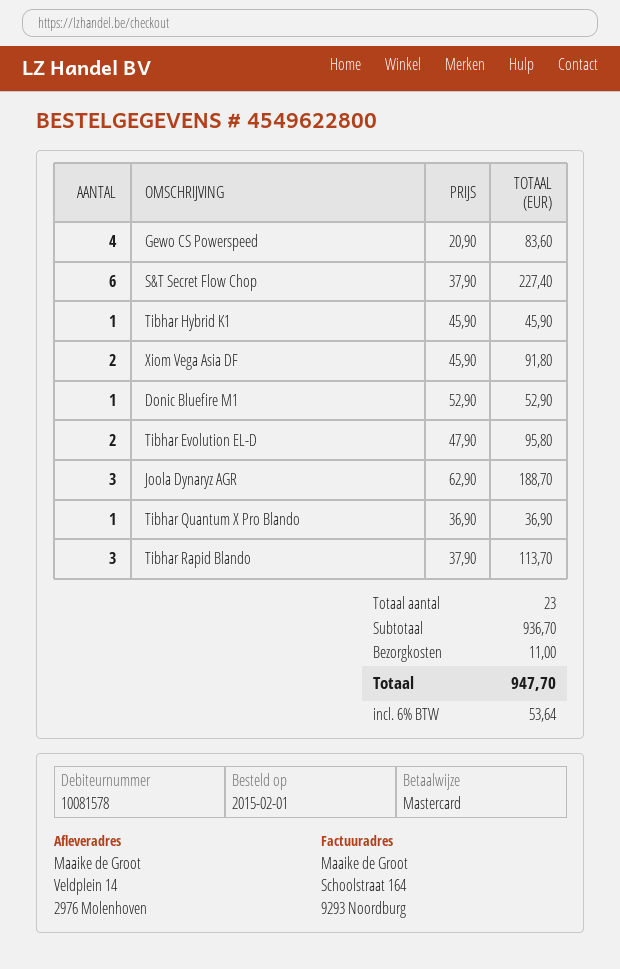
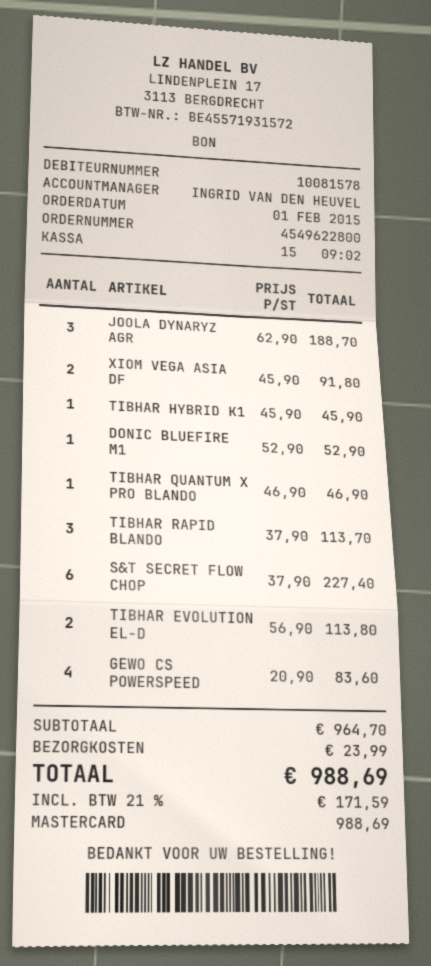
Tibhar Evolution EL-D: 2 x 47.90 = 95.80 -> 2 x 56.90 = 113.80
Tibhar Quantum X Pro Blando: 1 x 36.90 = 36.90 -> 1 x 46.90 = 46.90
subtotal: 936.70 -> 964.70
shipping: 11.00 -> 23.99
tax: 6% = 53.64 -> 21% = 171.59
total: 947.70 -> 988.69

